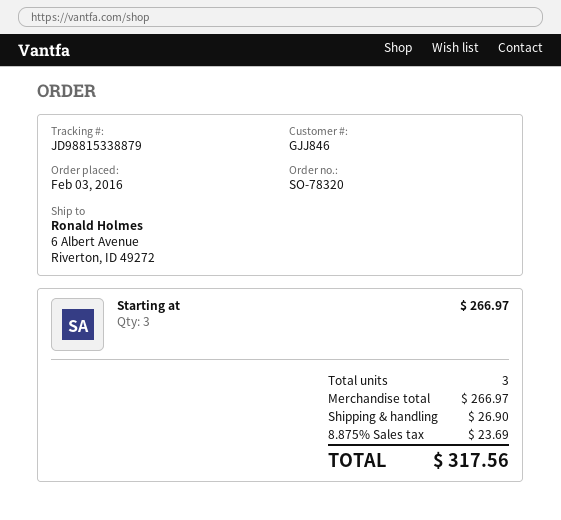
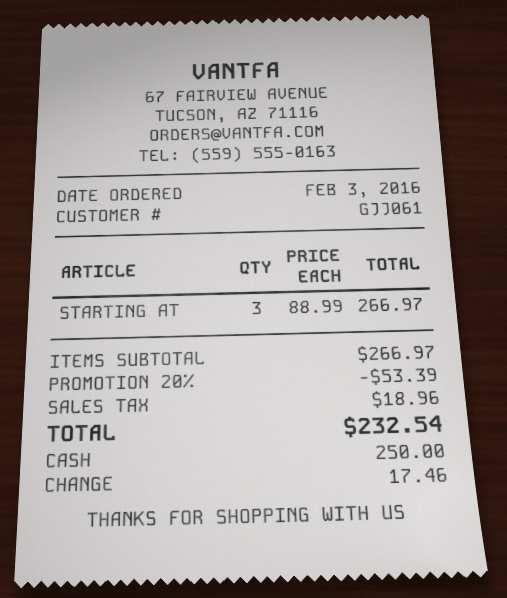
customer number: GJJ846 -> GJJ061
discount: none -> 20% = 53.39
shipping: 26.90 -> none
tax: 23.69 -> 18.96
total: 317.56 -> 232.54

